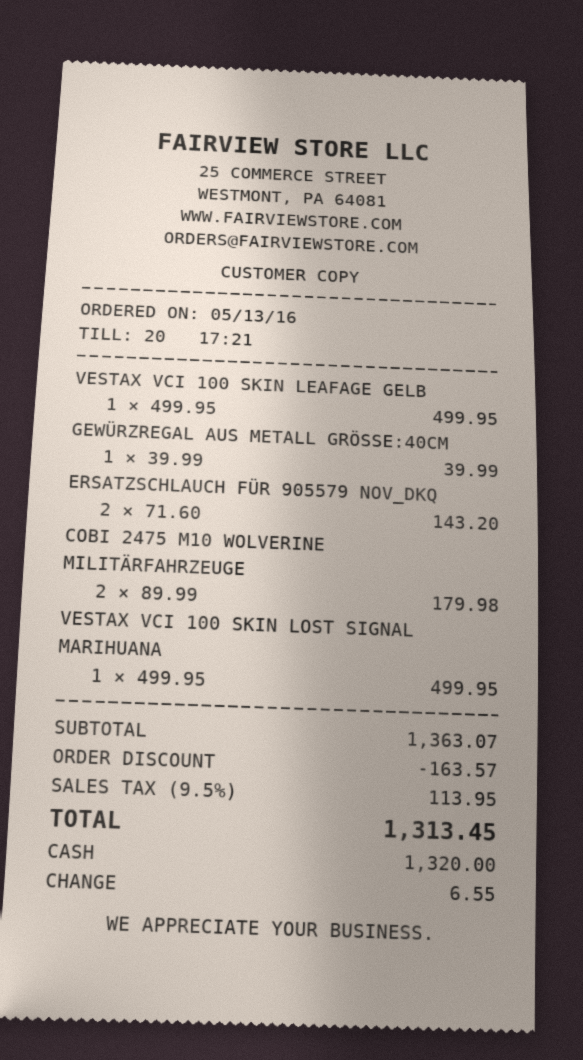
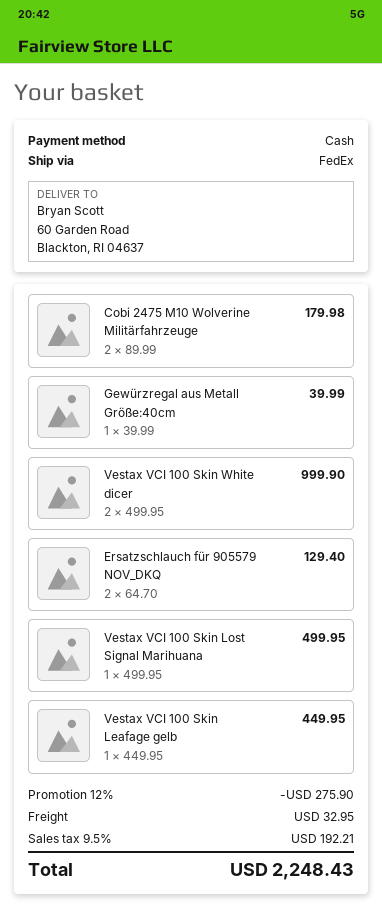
VESTAX VCI 100 SKIN LEAFAGE GELB: 1 x 499.95 = 499.95 -> 1 x 449.95 = 449.95
ERSATZSCHLAUCH FÜR 905579 NOV_DKQ: 2 x 71.60 = 143.20 -> 2 x 64.70 = 129.40
Vestax VCI 100 Skin White dicer: none -> 2 x 499.95 = 999.90
discount: 163.57 -> 275.90
shipping: none -> 32.95
tax: 9.5% = 113.95 -> 9.5% = 192.21
total: 1313.45 -> 2248.43

